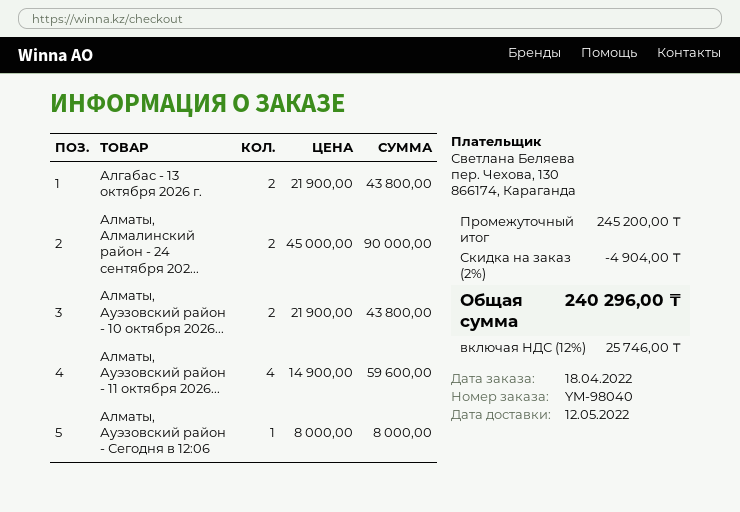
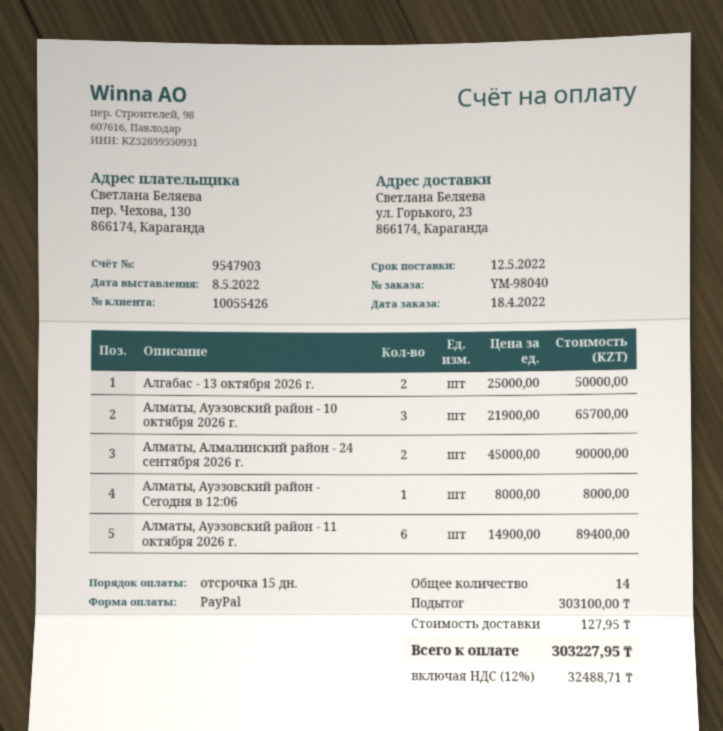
Алгабас - 13 октября 2026 г.: 2 x 21900.00 = 43800.00 -> 2 x 25000.00 = 50000.00
Алматы, Ауэзовский район - 10 октября 2026...: 2 x 21900.00 = 43800.00 -> 3 x 21900.00 = 65700.00
Алматы, Ауэзовский район - 11 октября 2026...: 4 x 14900.00 = 59600.00 -> 6 x 14900.00 = 89400.00
subtotal: 245200.00 -> 303100.00
discount: 2% = 4904.00 -> none
shipping: none -> 127.95
tax: 12% = 25746.00 -> 12% = 32488.71
total: 240296.00 -> 303227.95

